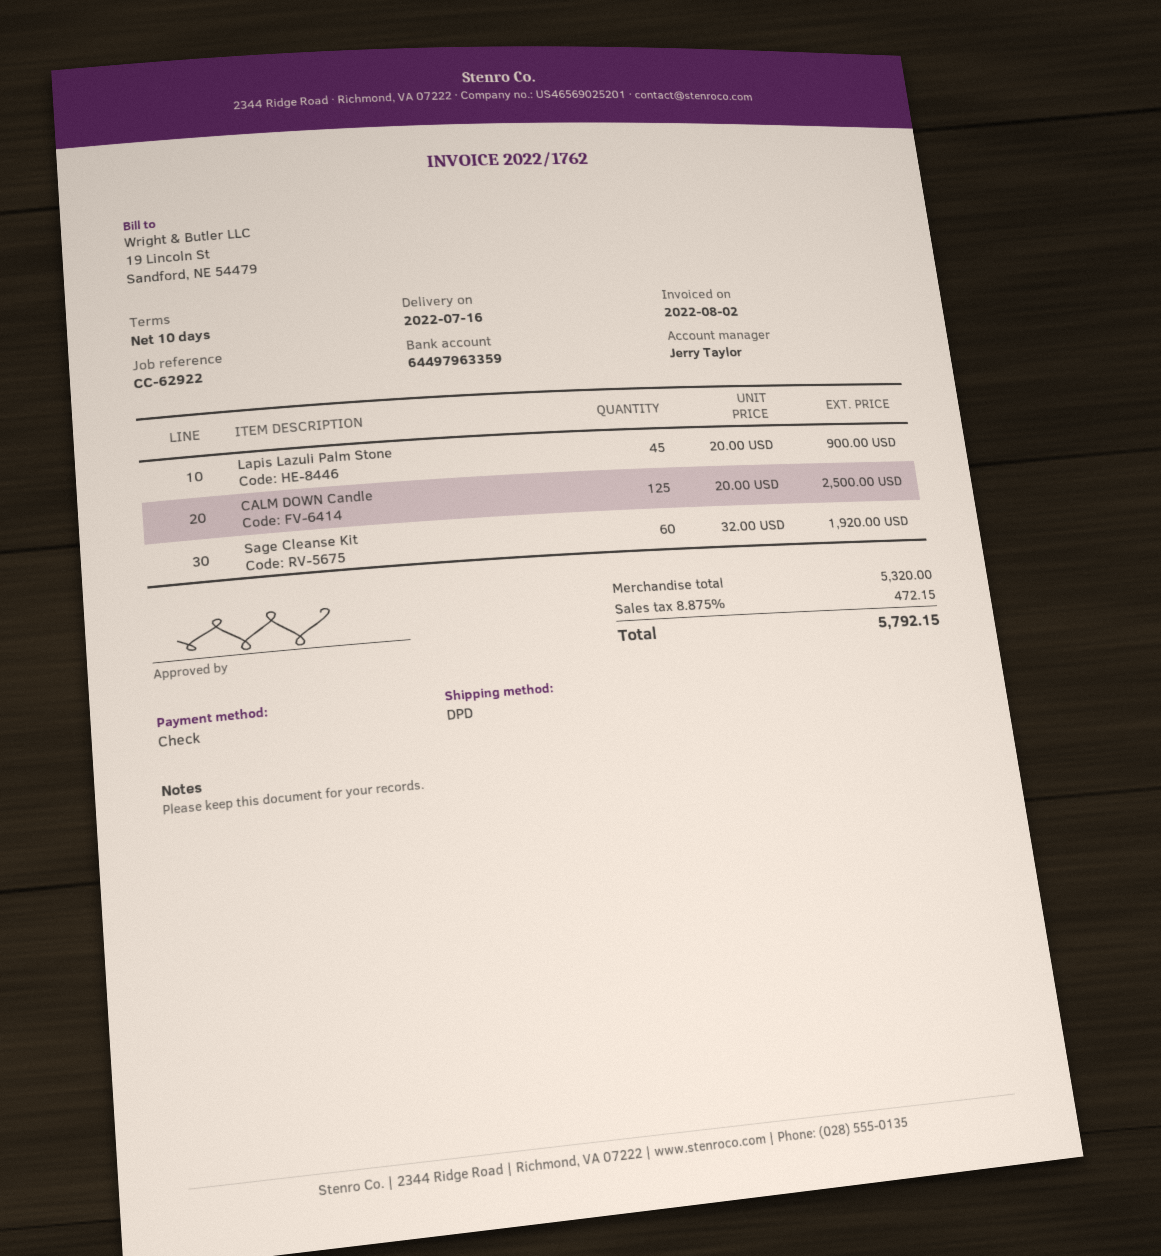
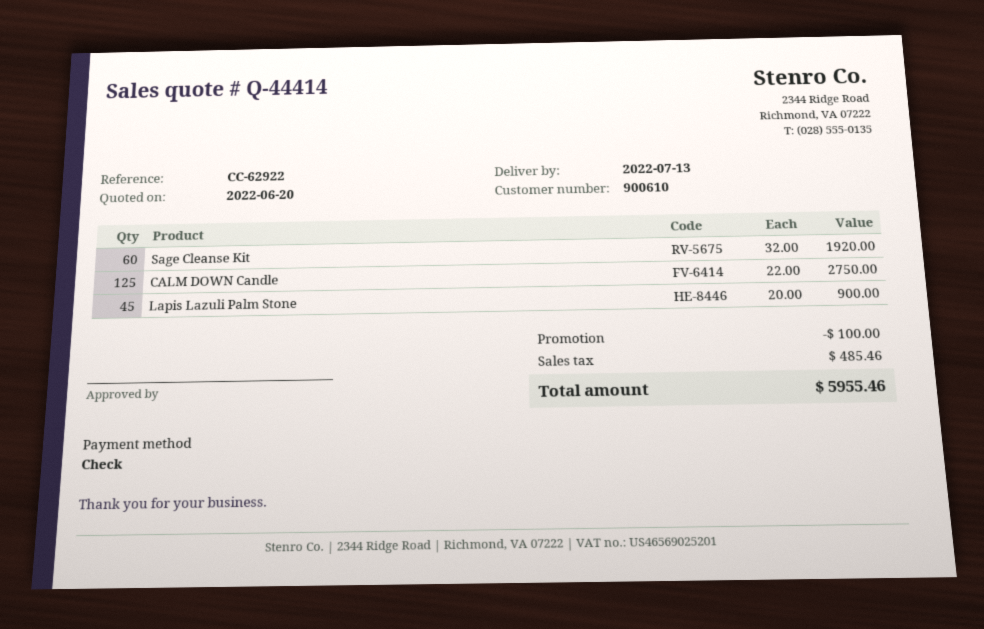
delivery date: 2022-07-16 -> 2022-07-13
CALM DOWN Candle: 125 x 20.00 = 2500.00 -> 125 x 22.00 = 2750.00
discount: none -> 100.00
tax: 472.15 -> 485.46
total: 5792.15 -> 5955.46

